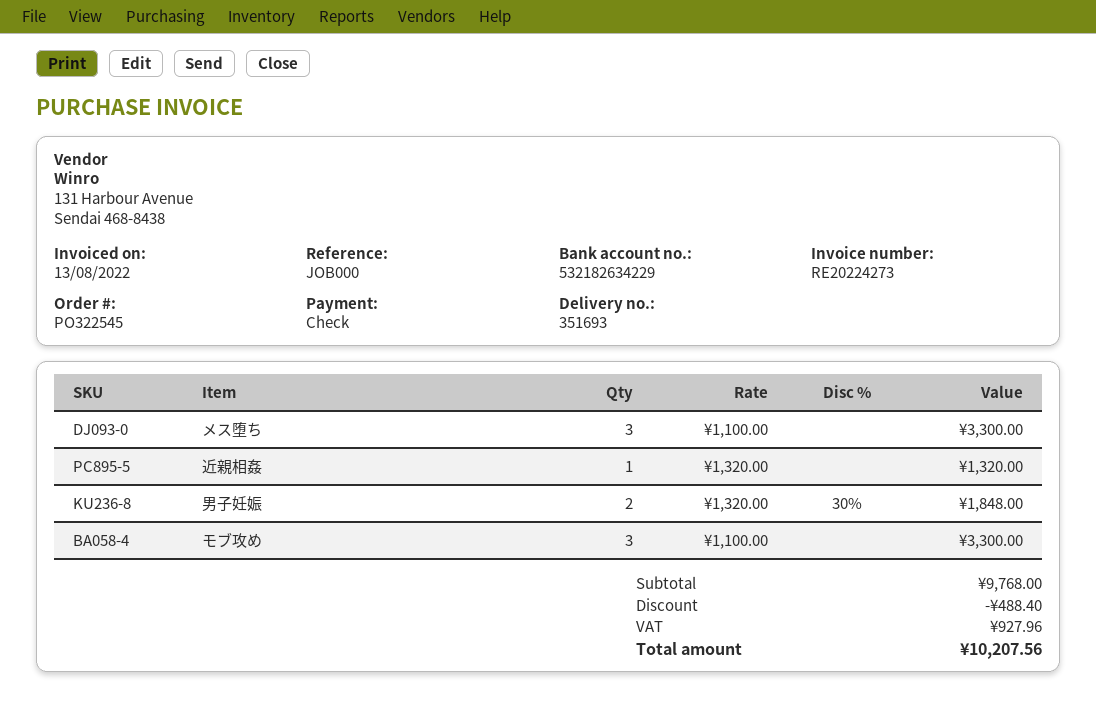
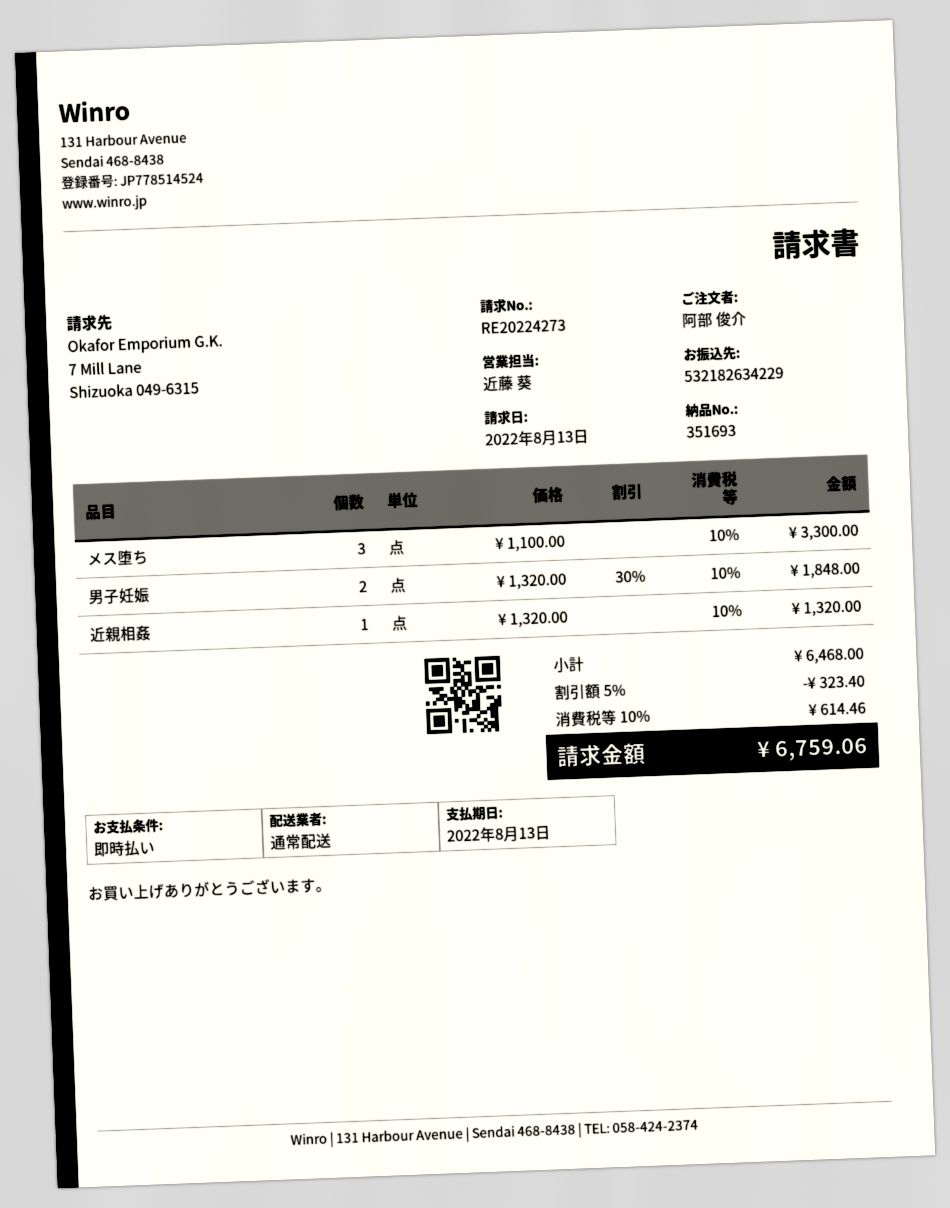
モブ攻め: 3 x 1100.00 = 3300.00 -> none
subtotal: 9768.00 -> 6468.00
discount: 488.40 -> 323.40
tax: 927.96 -> 614.46
total: 10207.56 -> 6759.06

